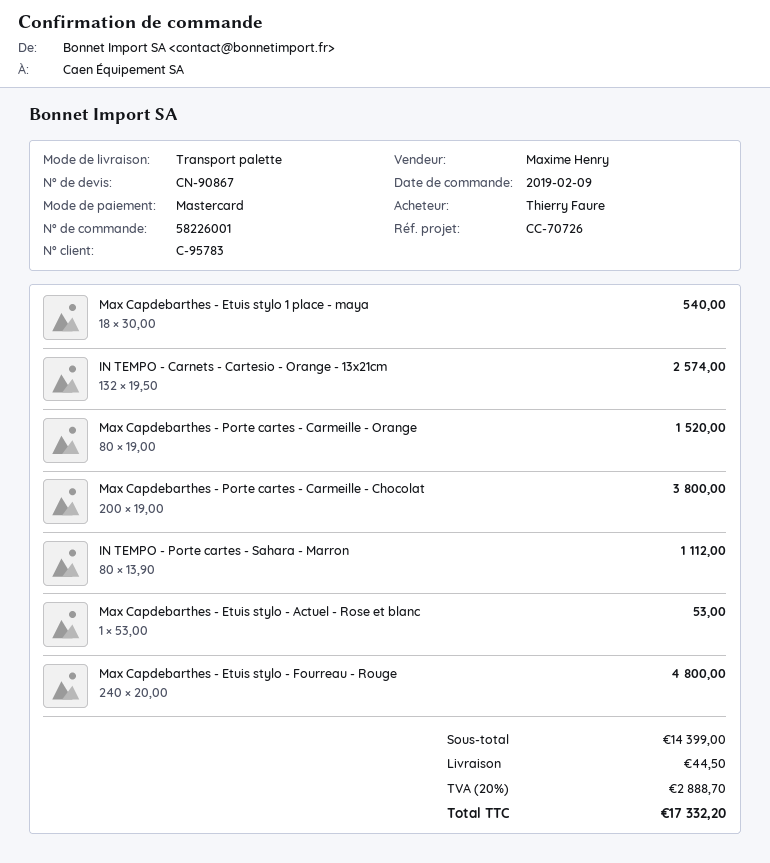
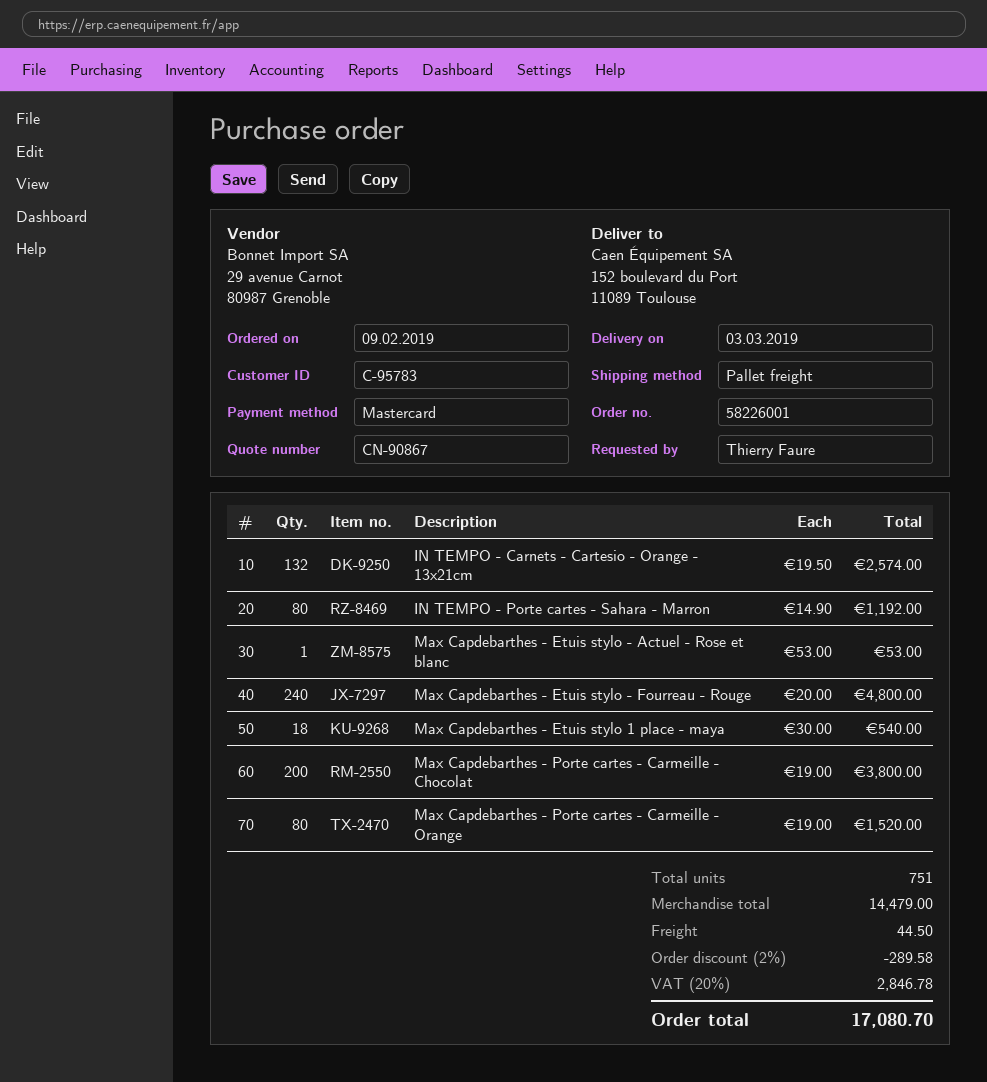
IN TEMPO - Porte cartes - Sahara - Marron: 80 x 13.90 = 1112.00 -> 80 x 14.90 = 1192.00
subtotal: 14399.00 -> 14479.00
discount: none -> 2% = 289.58
tax: 20% = 2888.70 -> 20% = 2846.78
total: 17332.20 -> 17080.70

